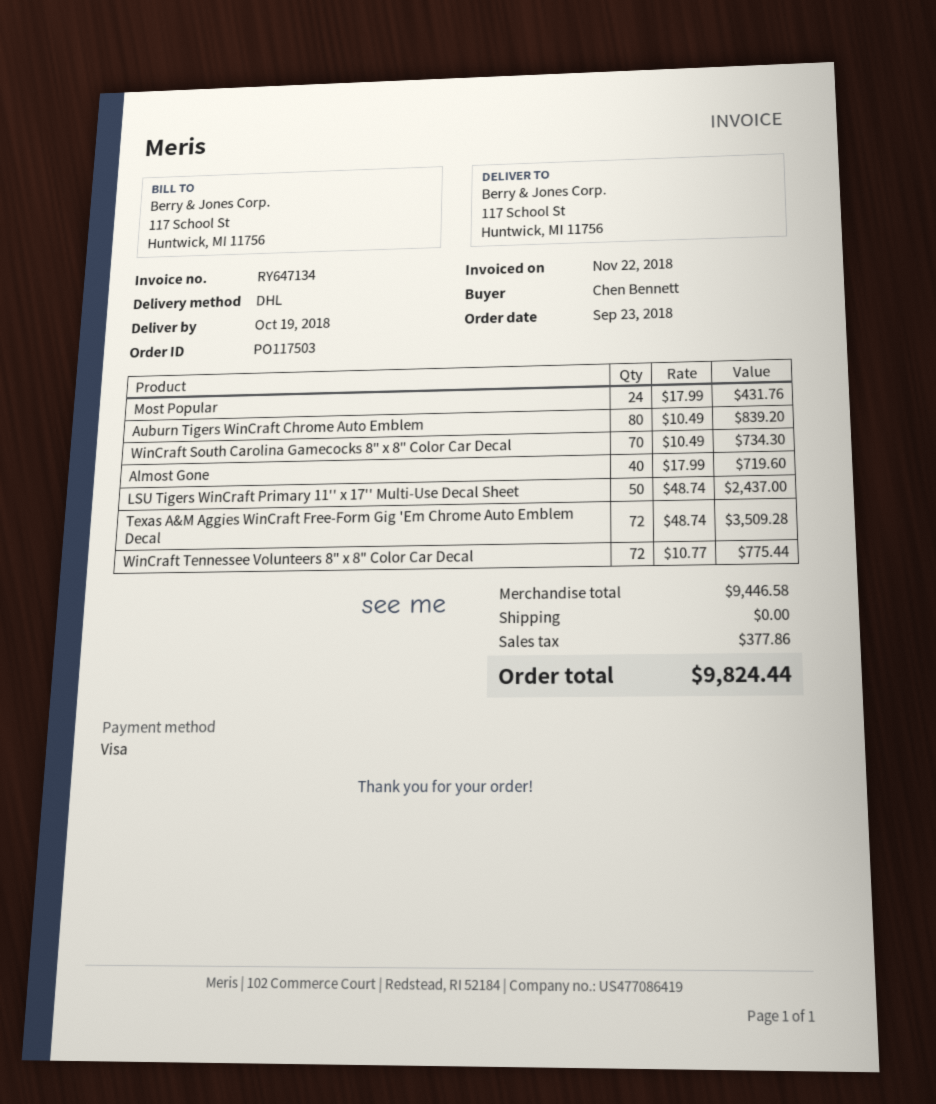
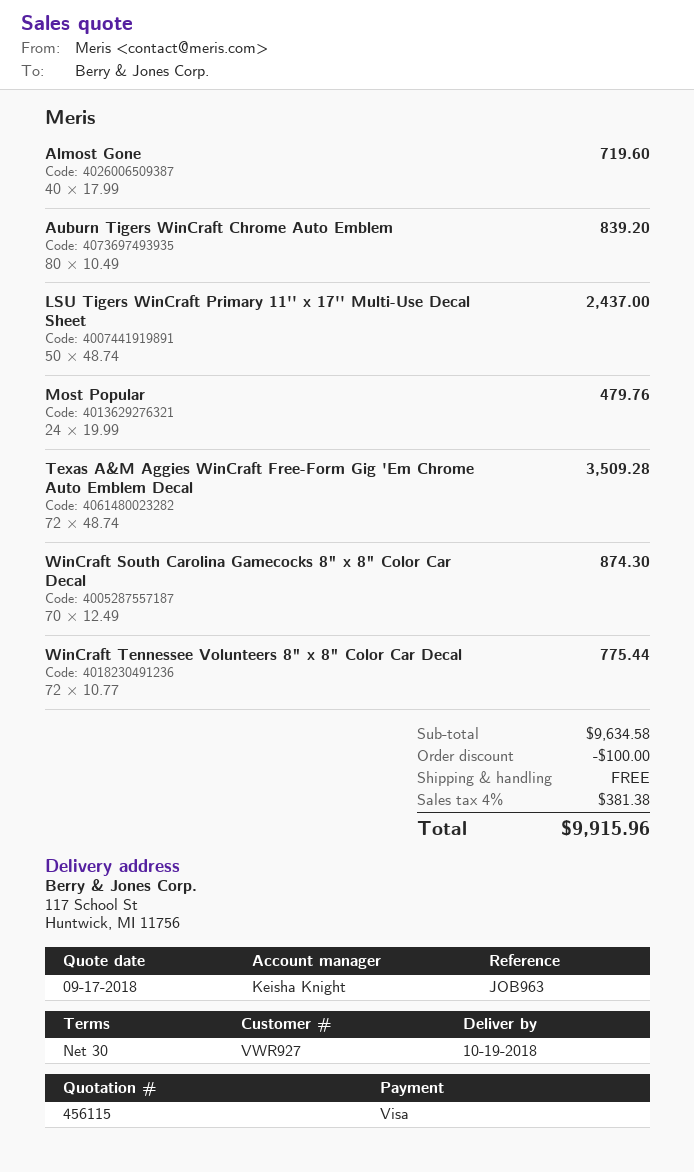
Most Popular: 24 x 17.99 = 431.76 -> 24 x 19.99 = 479.76
WinCraft South Carolina Gamecocks 8" x 8" Color Car Decal: 70 x 10.49 = 734.30 -> 70 x 12.49 = 874.30
subtotal: 9446.58 -> 9634.58
discount: none -> 100.00
tax: 377.86 -> 381.38
total: 9824.44 -> 9915.96

